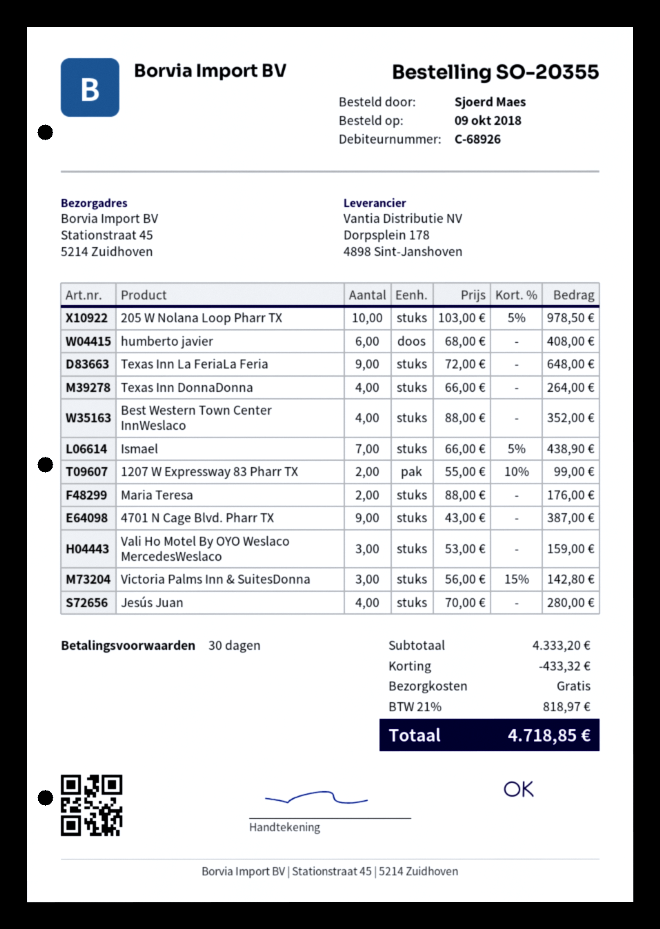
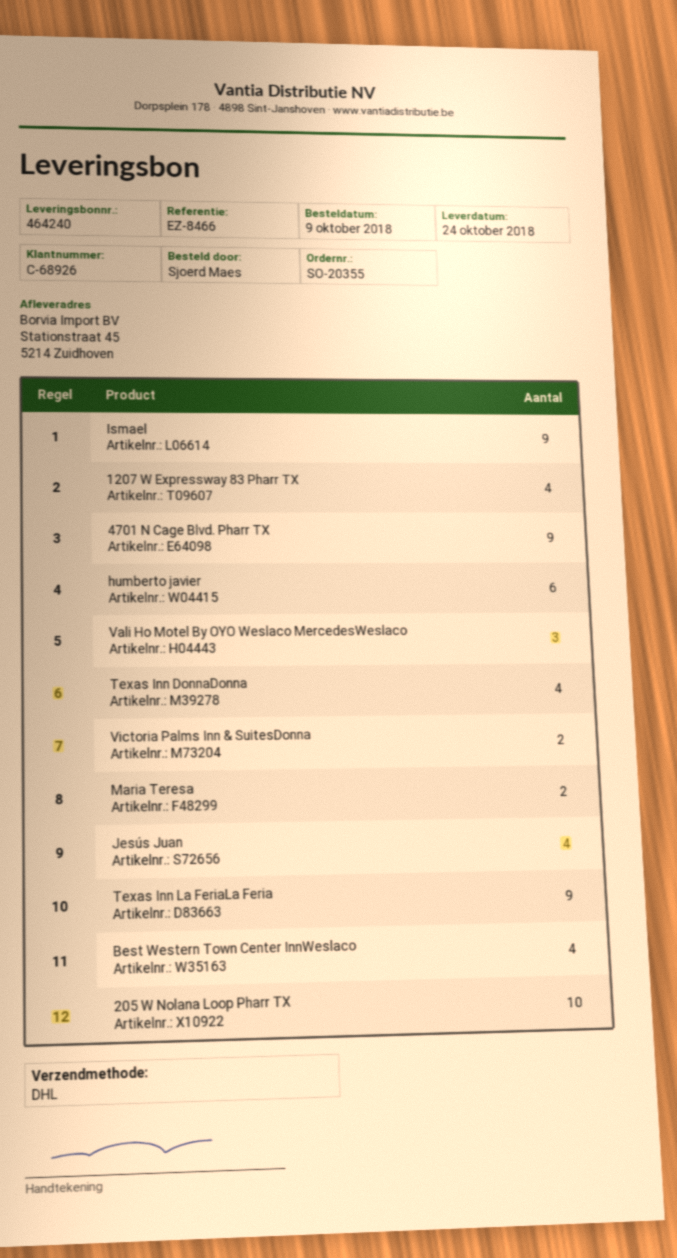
Ismael: 7 -> 9
1207 W Expressway 83 Pharr TX: 2 -> 4
Victoria Palms Inn & SuitesDonna: 3 -> 2

